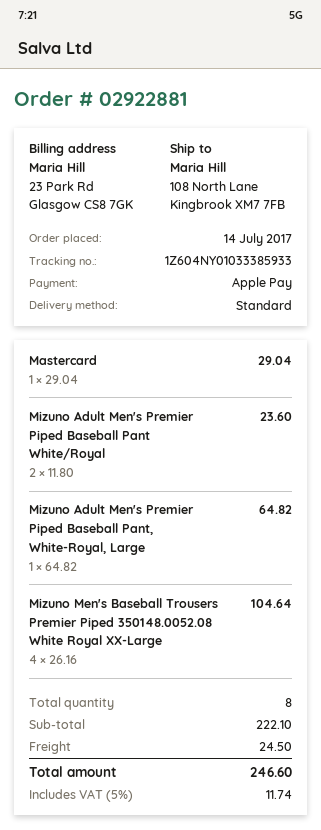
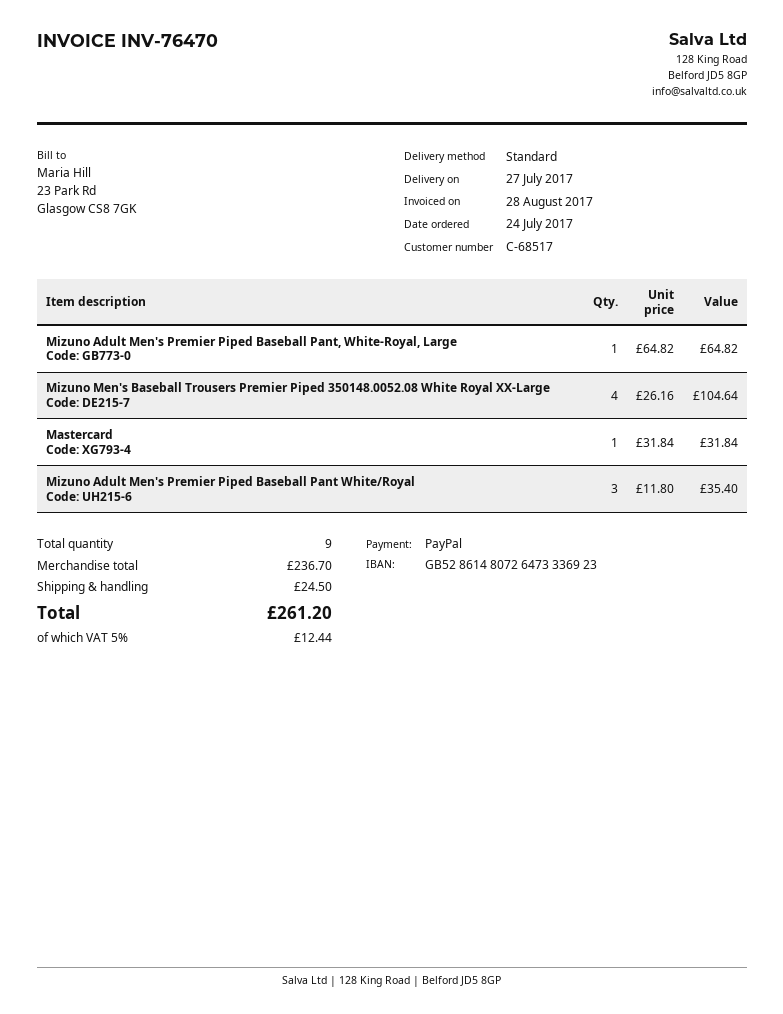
order date: 2017-07-14 -> 2017-07-24
payment method: Apple Pay -> PayPal
Mastercard: 1 x 29.04 = 29.04 -> 1 x 31.84 = 31.84
Mizuno Adult Men's Premier Piped Baseball Pant White/Royal: 2 x 11.80 = 23.60 -> 3 x 11.80 = 35.40
total quantity: 8 -> 9
subtotal: 222.10 -> 236.70
tax: 5% = 11.74 -> 5% = 12.44
total: 246.60 -> 261.20

